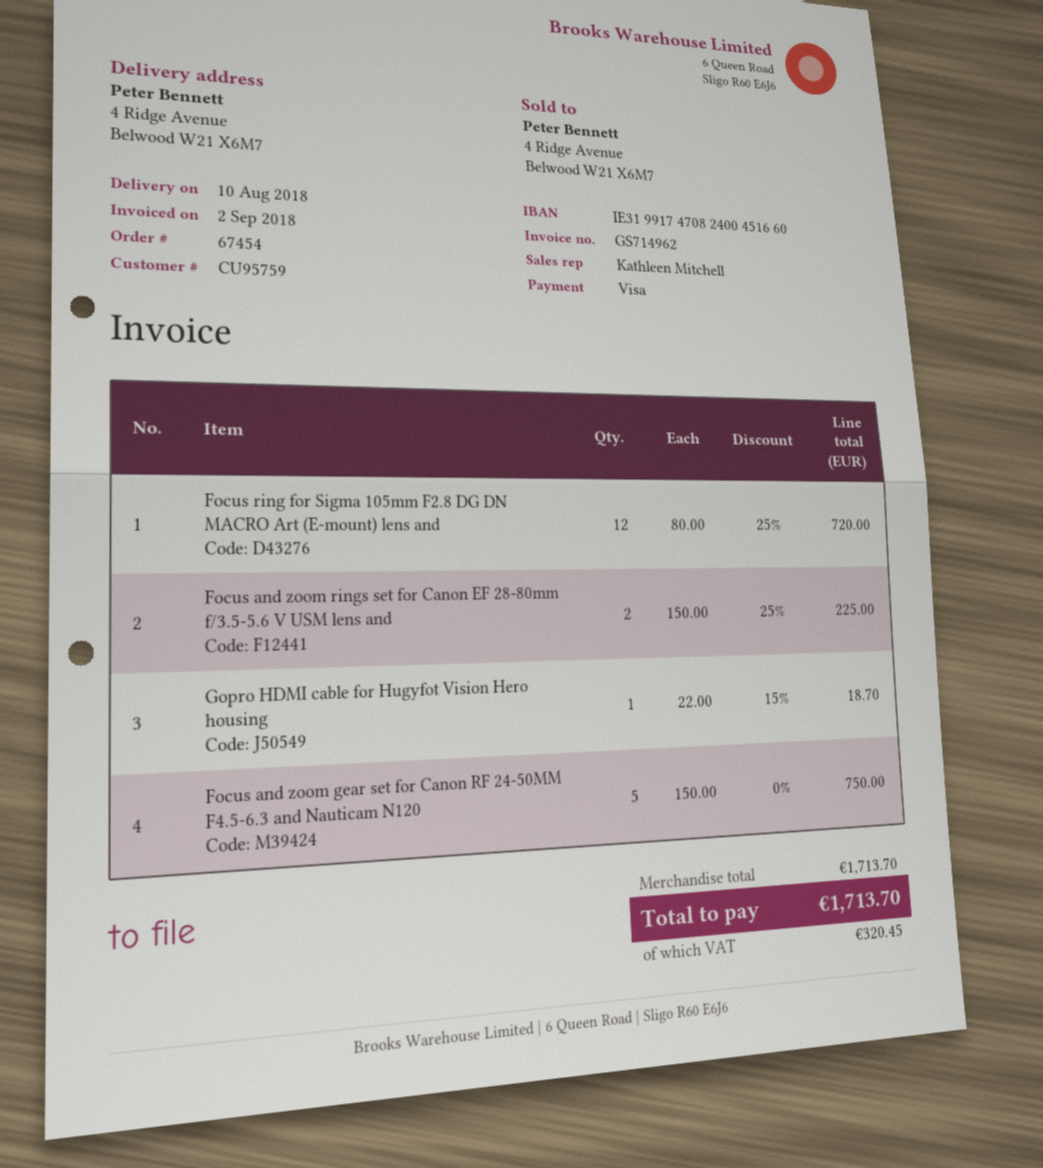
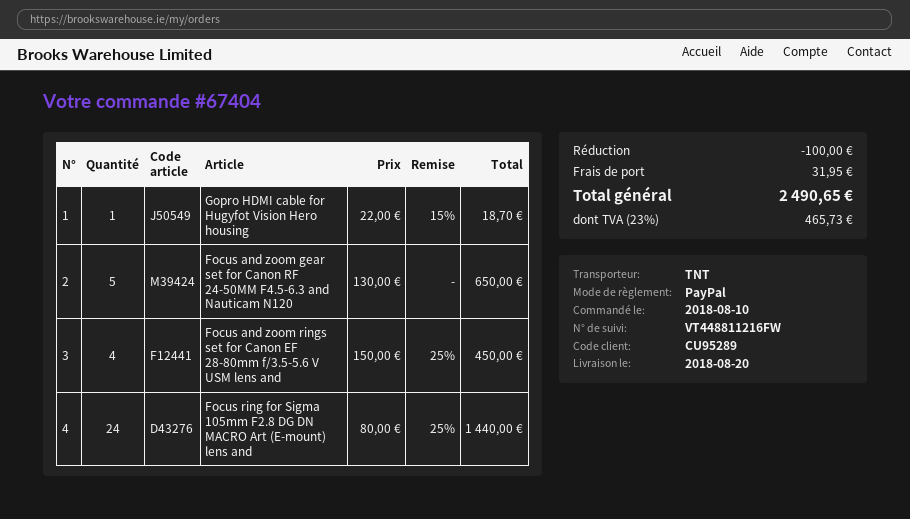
order number: 67454 -> 67404
delivery date: 2018-08-10 -> 2018-08-20
customer number: CU95759 -> CU95289
payment method: Visa -> PayPal
Focus ring for Sigma 105mm F2.8 DG DN MACRO Art (E-mount) lens and: 12 x 80.00 - 25% = 720.00 -> 24 x 80.00 - 25% = 1440.00
Focus and zoom rings set for Canon EF 28-80mm f/3.5-5.6 V USM lens and: 2 x 150.00 - 25% = 225.00 -> 4 x 150.00 - 25% = 450.00
Focus and zoom gear set for Canon RF 24-50MM F4.5-6.3 and Nauticam N120: 5 x 150.00 = 750.00 -> 5 x 130.00 = 650.00
discount: none -> 100.00
shipping: none -> 31.95
tax: 320.45 -> 465.73
total: 1713.70 -> 2490.65

